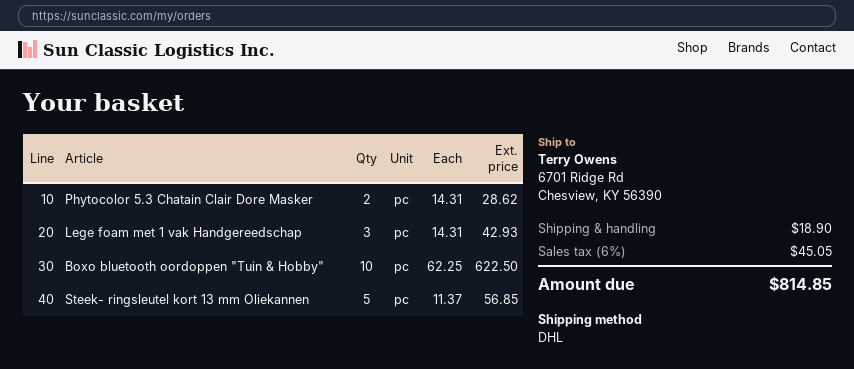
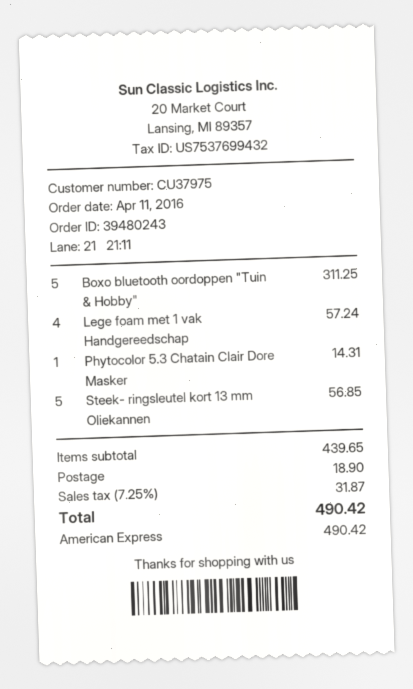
Phytocolor 5.3 Chatain Clair Dore Masker: 2 for 28.62 -> 1 for 14.31
Lege foam met 1 vak Handgereedschap: 3 for 42.93 -> 4 for 57.24
Boxo bluetooth oordoppen "Tuin & Hobby": 10 for 622.50 -> 5 for 311.25
tax: 6% = 45.05 -> 7.25% = 31.87
total: 814.85 -> 490.42

